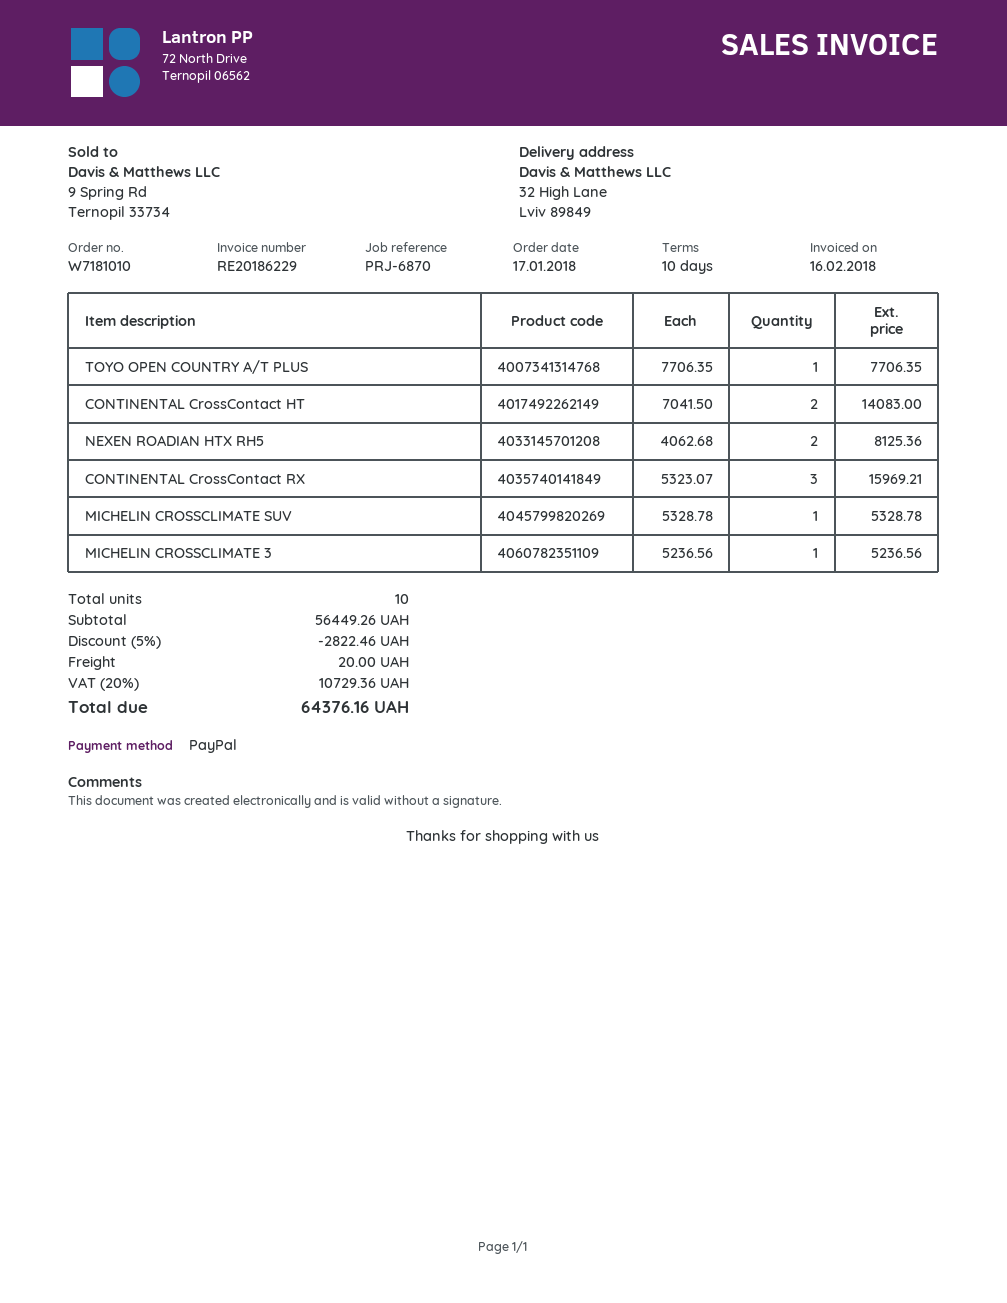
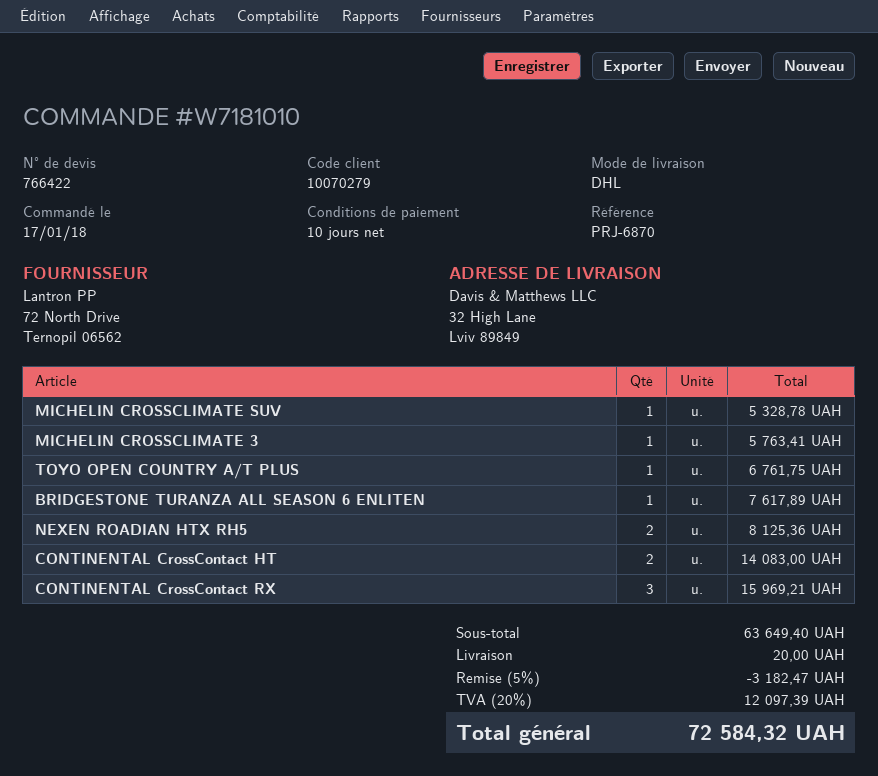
TOYO OPEN COUNTRY A/T PLUS: 1 for 7706.35 -> 1 for 6761.75
MICHELIN CROSSCLIMATE 3: 1 for 5236.56 -> 1 for 5763.41
BRIDGESTONE TURANZA ALL SEASON 6 ENLITEN: none -> 1 for 7617.89
subtotal: 56449.26 -> 63649.40
discount: 5% = 2822.46 -> 5% = 3182.47
tax: 20% = 10729.36 -> 20% = 12097.39
total: 64376.16 -> 72584.32

